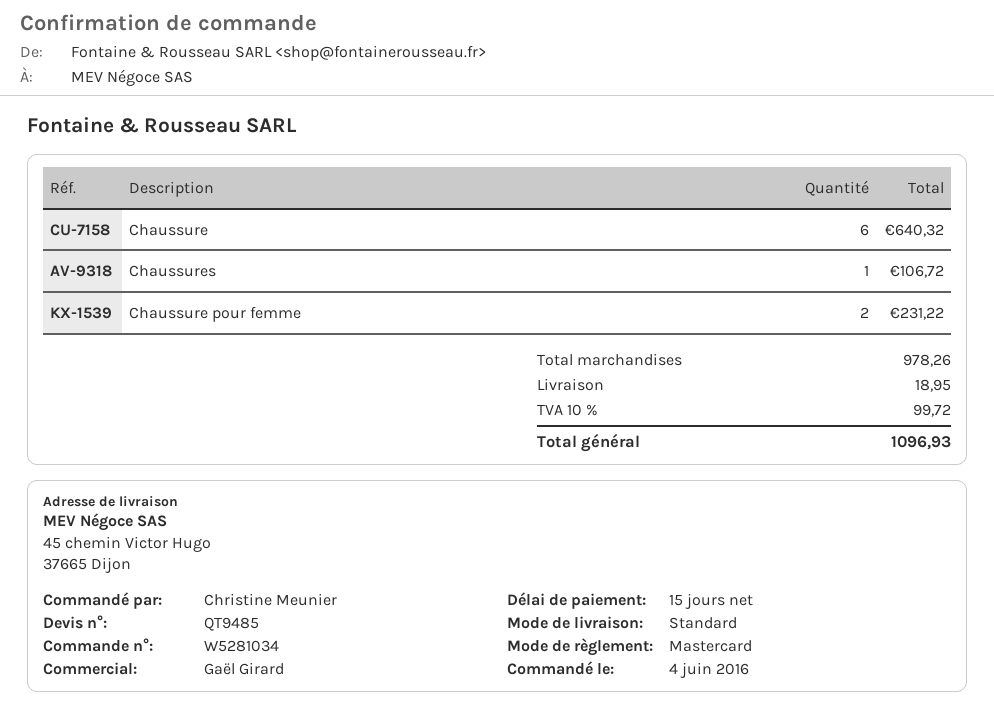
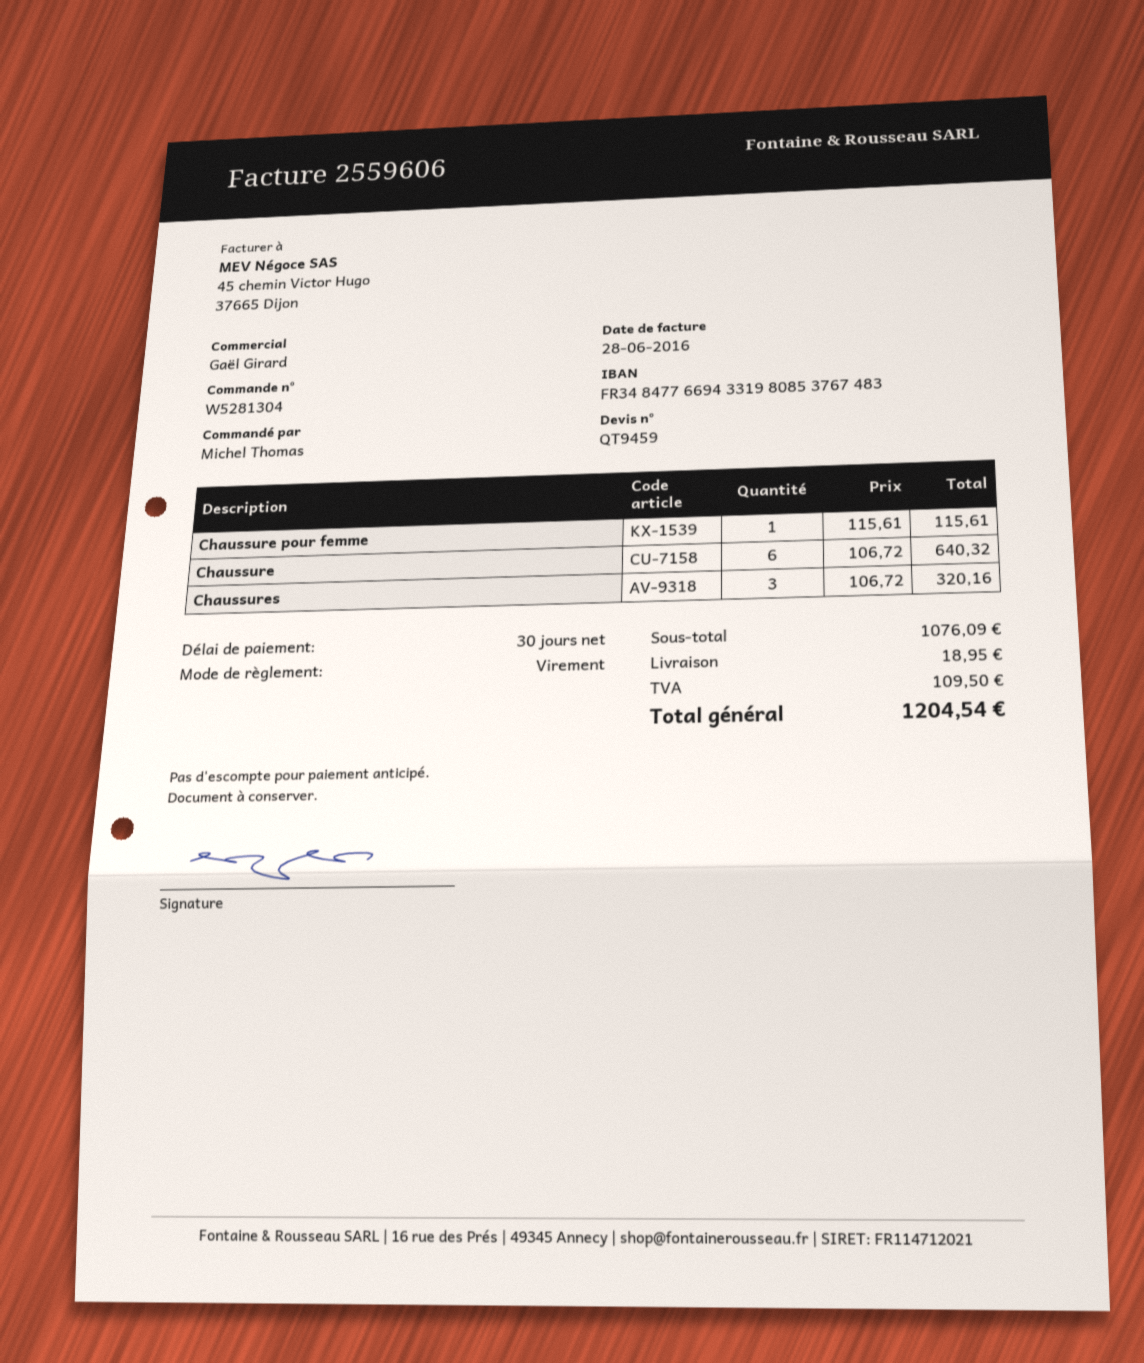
quote number: QT9485 -> QT9459
order number: W5281034 -> W5281304
payment terms: 15 days -> 30 days
ordered by: Christine Meunier -> Michel Thomas
payment method: Mastercard -> bank transfer
Chaussures: 1 for 106.72 -> 3 for 320.16
Chaussure pour femme: 2 for 231.22 -> 1 for 115.61
subtotal: 978.26 -> 1076.09
tax: 99.72 -> 109.50
total: 1096.93 -> 1204.54

